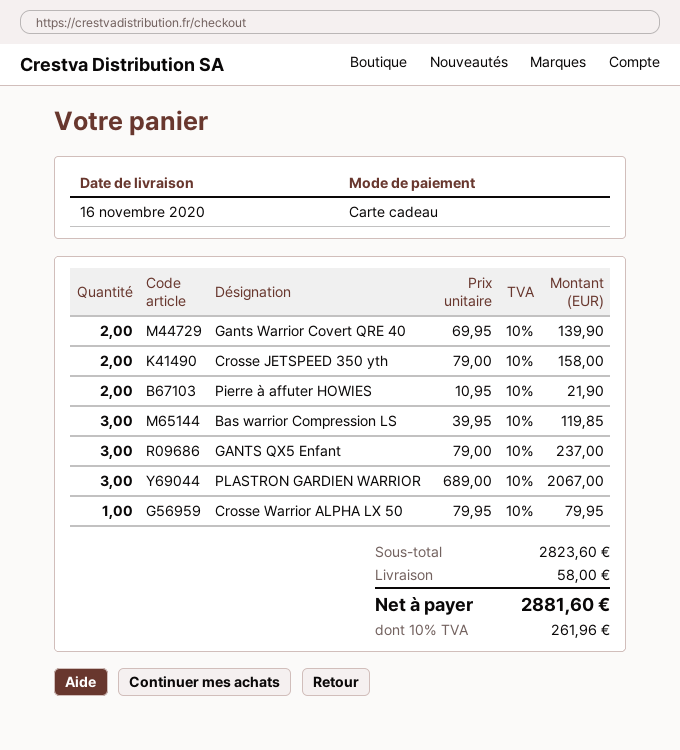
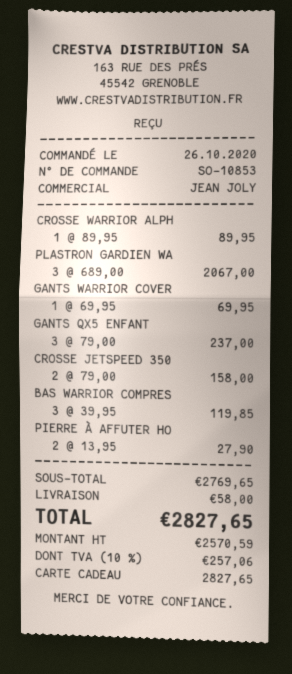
Gants Warrior Covert QRE 40: 2 x 69.95 = 139.90 -> 1 x 69.95 = 69.95
Pierre à affuter HOWIES: 2 x 10.95 = 21.90 -> 2 x 13.95 = 27.90
Crosse Warrior ALPHA LX 50: 1 x 79.95 = 79.95 -> 1 x 89.95 = 89.95
subtotal: 2823.60 -> 2769.65
tax: 10% = 261.96 -> 10% = 257.06
total: 2881.60 -> 2827.65

